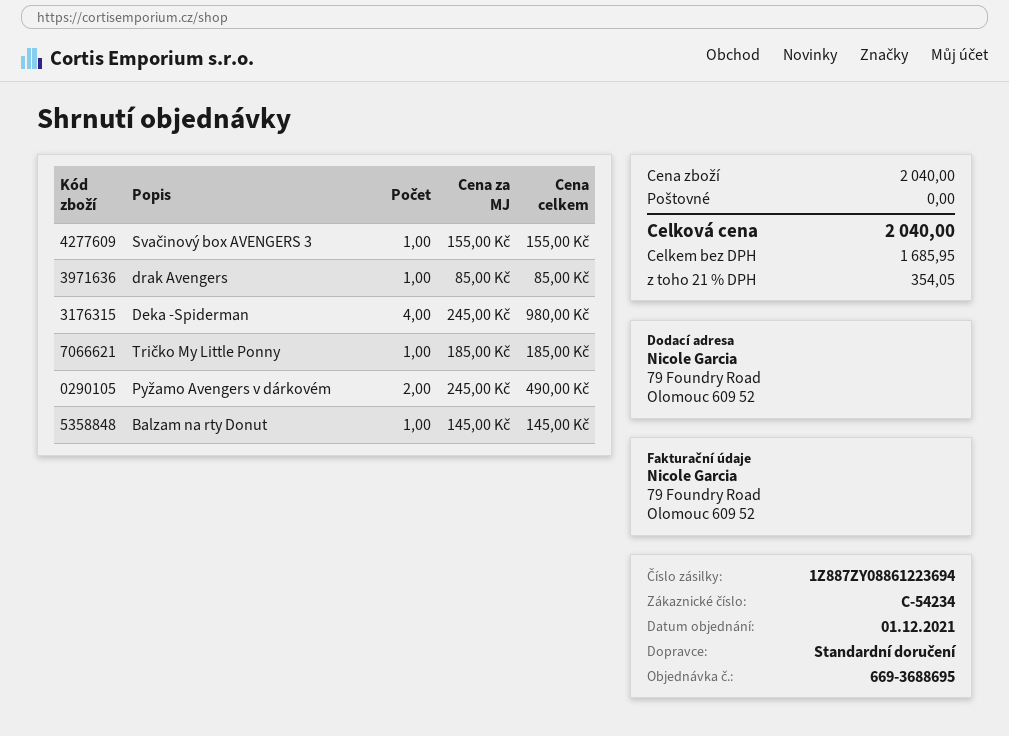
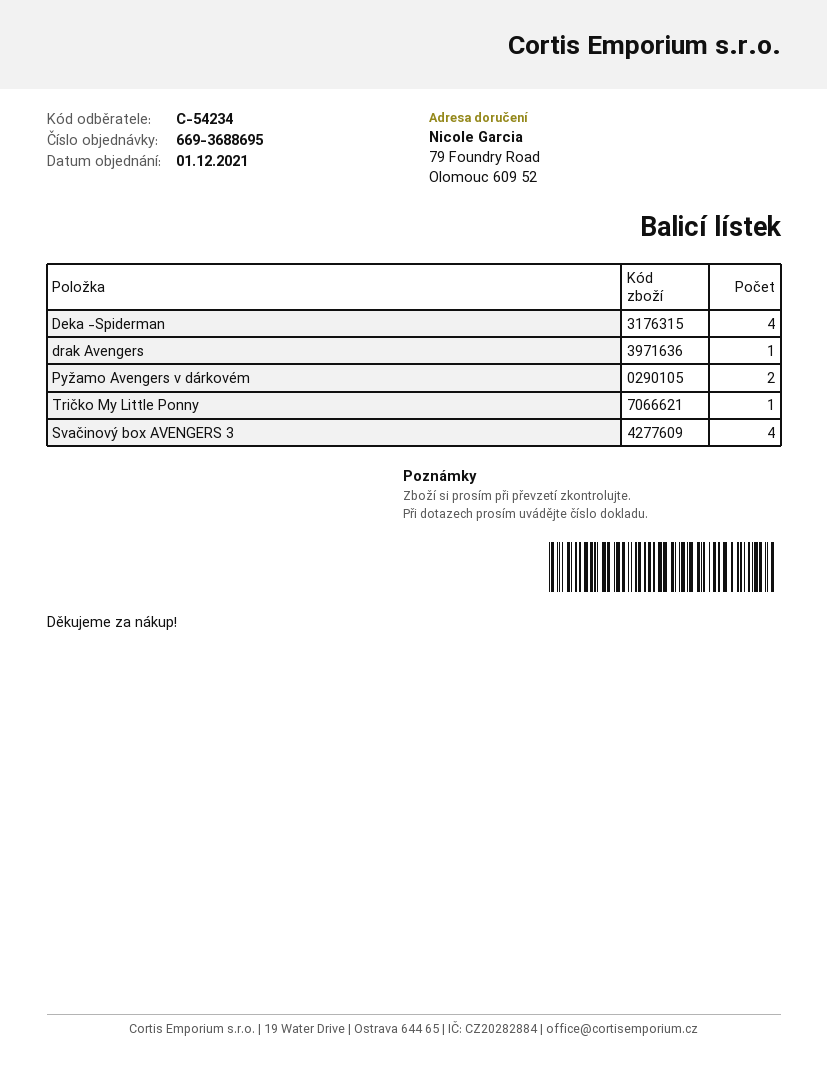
Svačinový box AVENGERS 3: 1 -> 4
Balzam na rty Donut: 1 -> none

